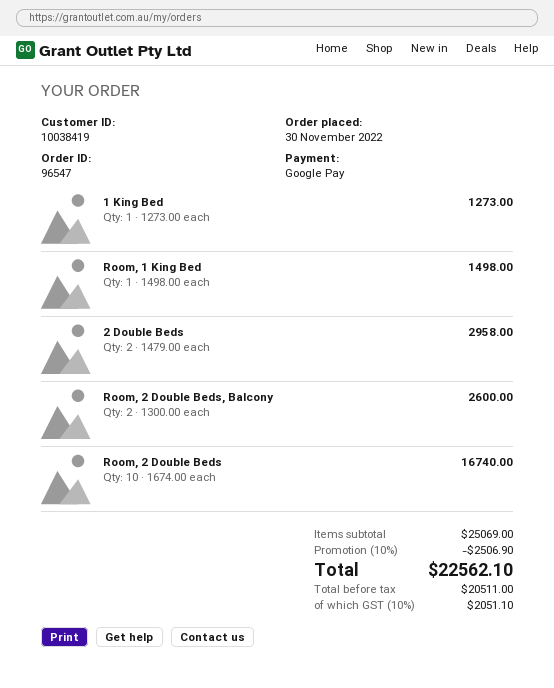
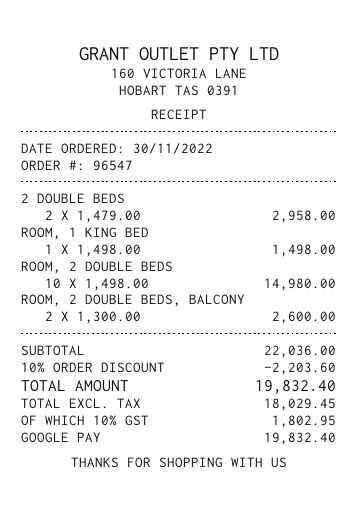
1 King Bed: 1 x 1273.00 = 1273.00 -> none
Room, 2 Double Beds: 10 x 1674.00 = 16740.00 -> 10 x 1498.00 = 14980.00
subtotal: 25069.00 -> 22036.00
discount: 10% = 2506.90 -> 10% = 2203.60
net: 20511.00 -> 18029.45
tax: 10% = 2051.10 -> 10% = 1802.95
total: 22562.10 -> 19832.40

